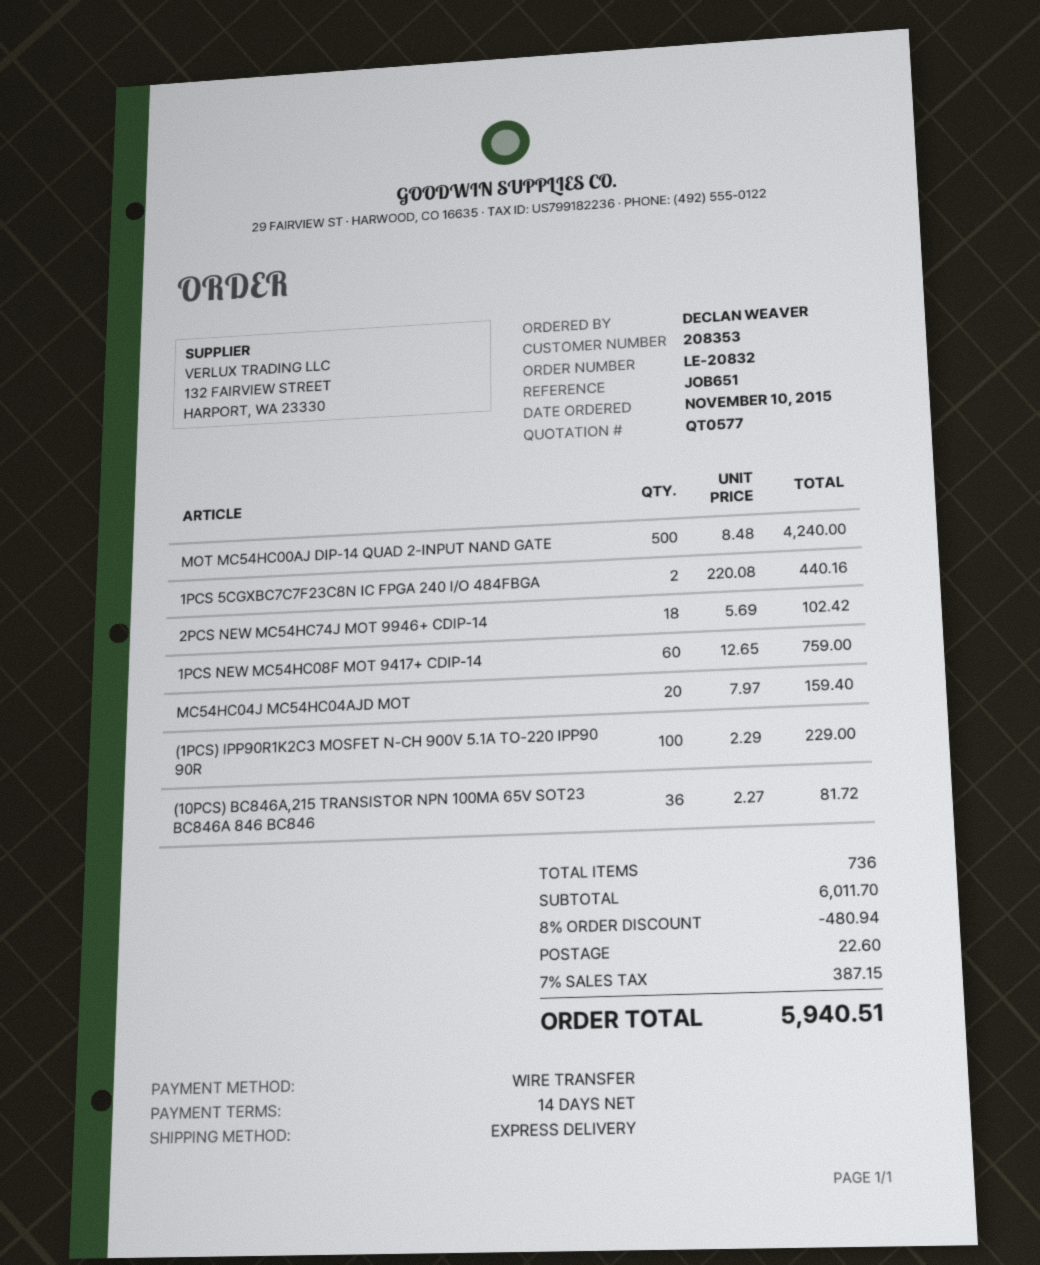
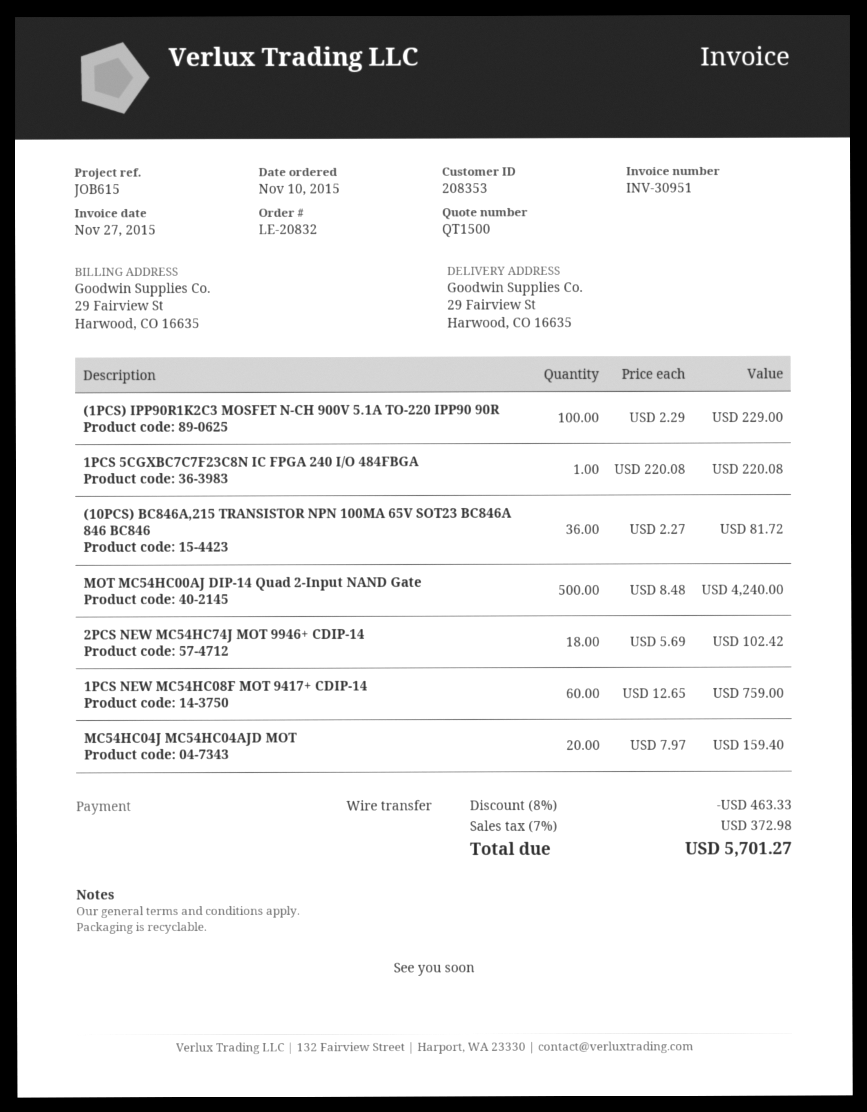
quote number: QT0577 -> QT1500
reference: JOB651 -> JOB615
1PCS 5CGXBC7C7F23C8N IC FPGA 240 I/O 484FBGA: 2 x 220.08 = 440.16 -> 1 x 220.08 = 220.08
discount: 8% = 480.94 -> 8% = 463.33
shipping: 22.60 -> none
tax: 7% = 387.15 -> 7% = 372.98
total: 5940.51 -> 5701.27

